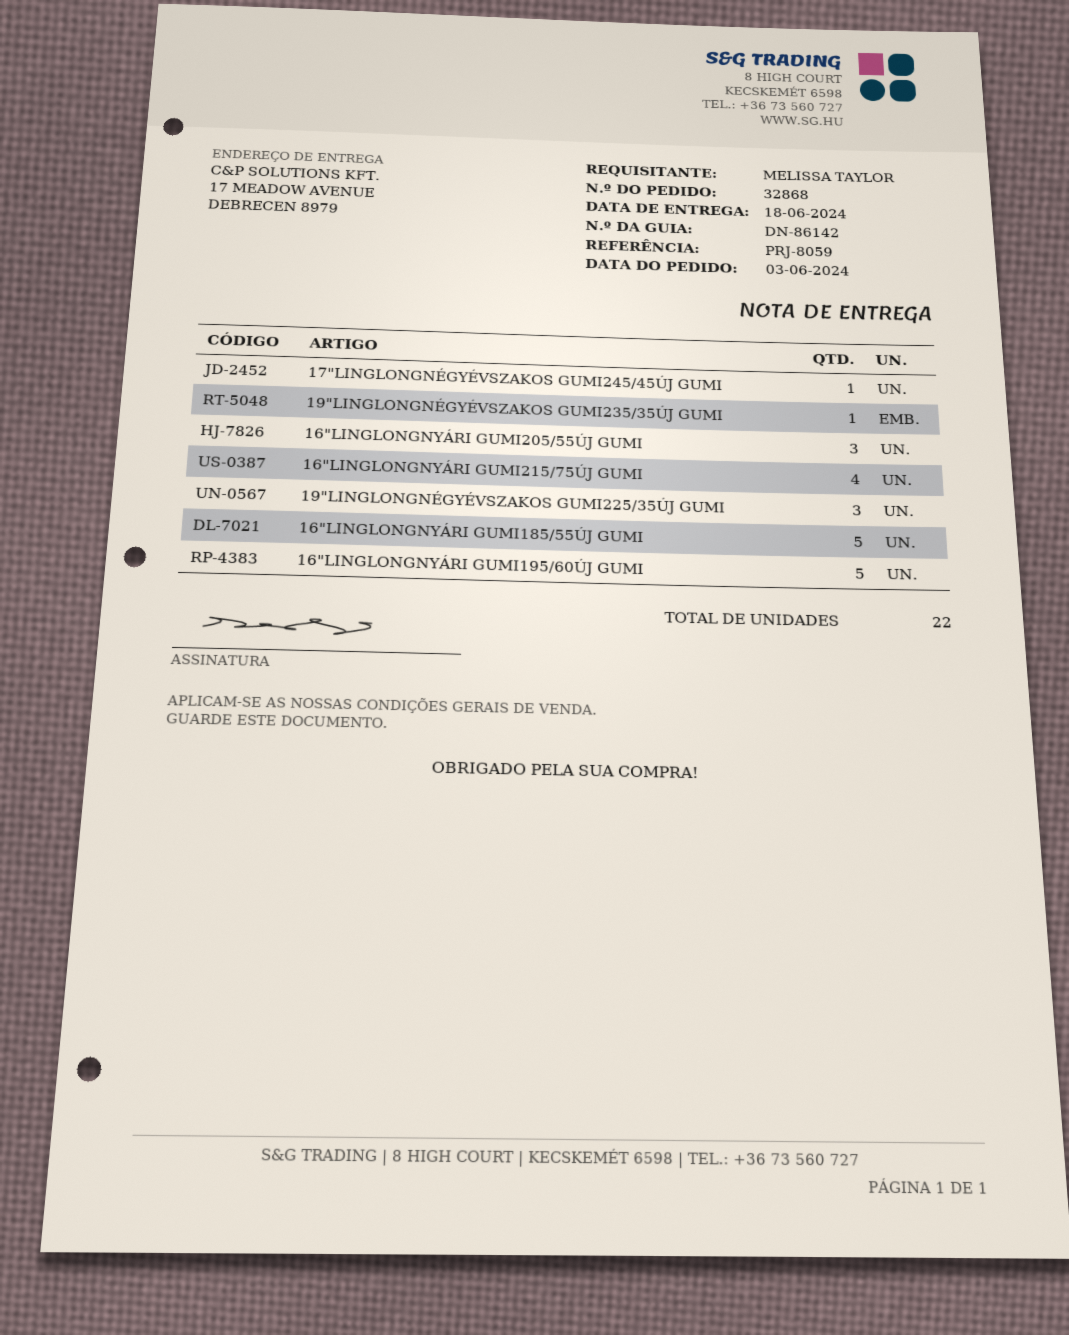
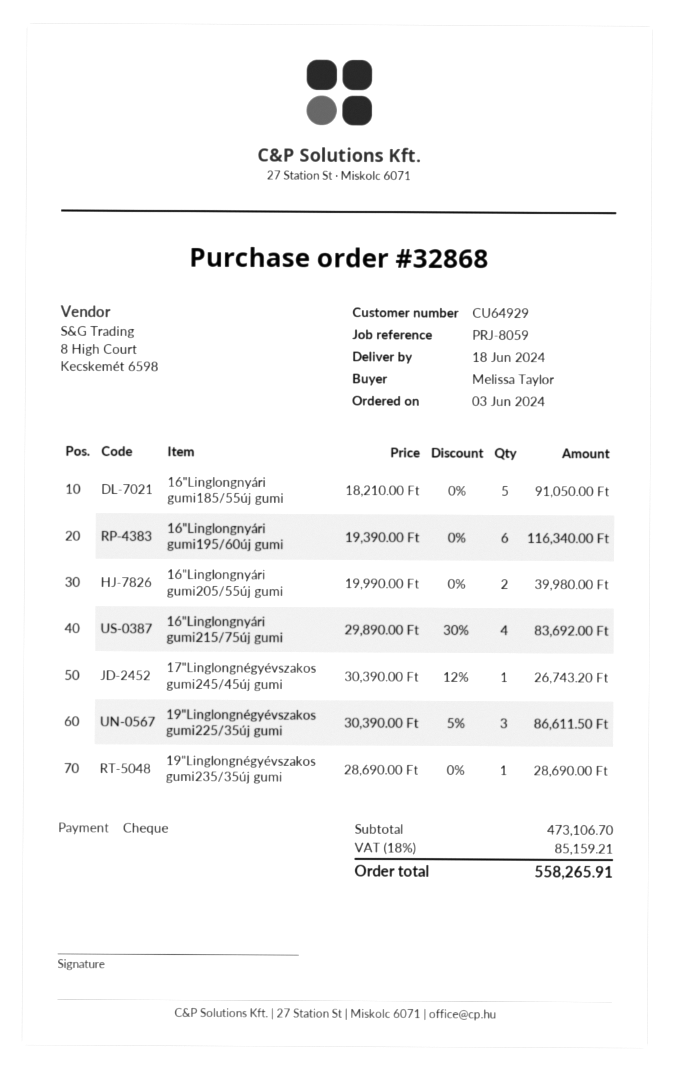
16"LINGLONGNYÁRI GUMI205/55ÚJ GUMI: 3 -> 2
16"LINGLONGNYÁRI GUMI195/60ÚJ GUMI: 5 -> 6

